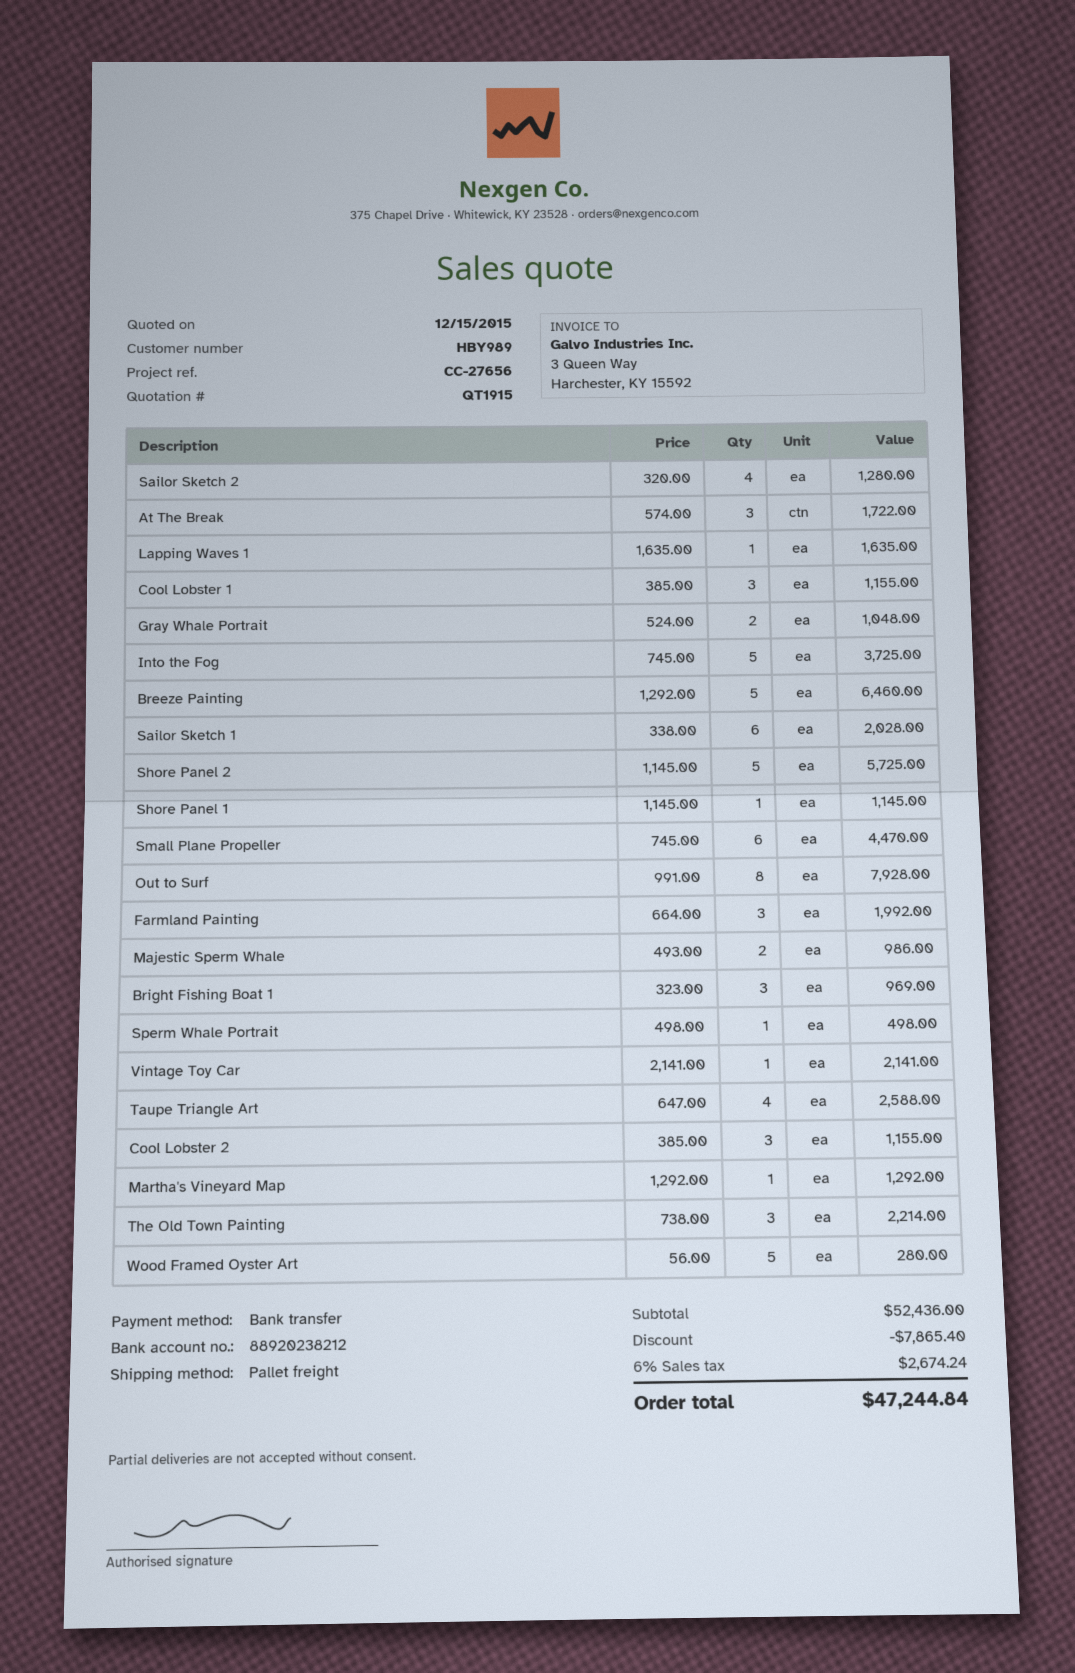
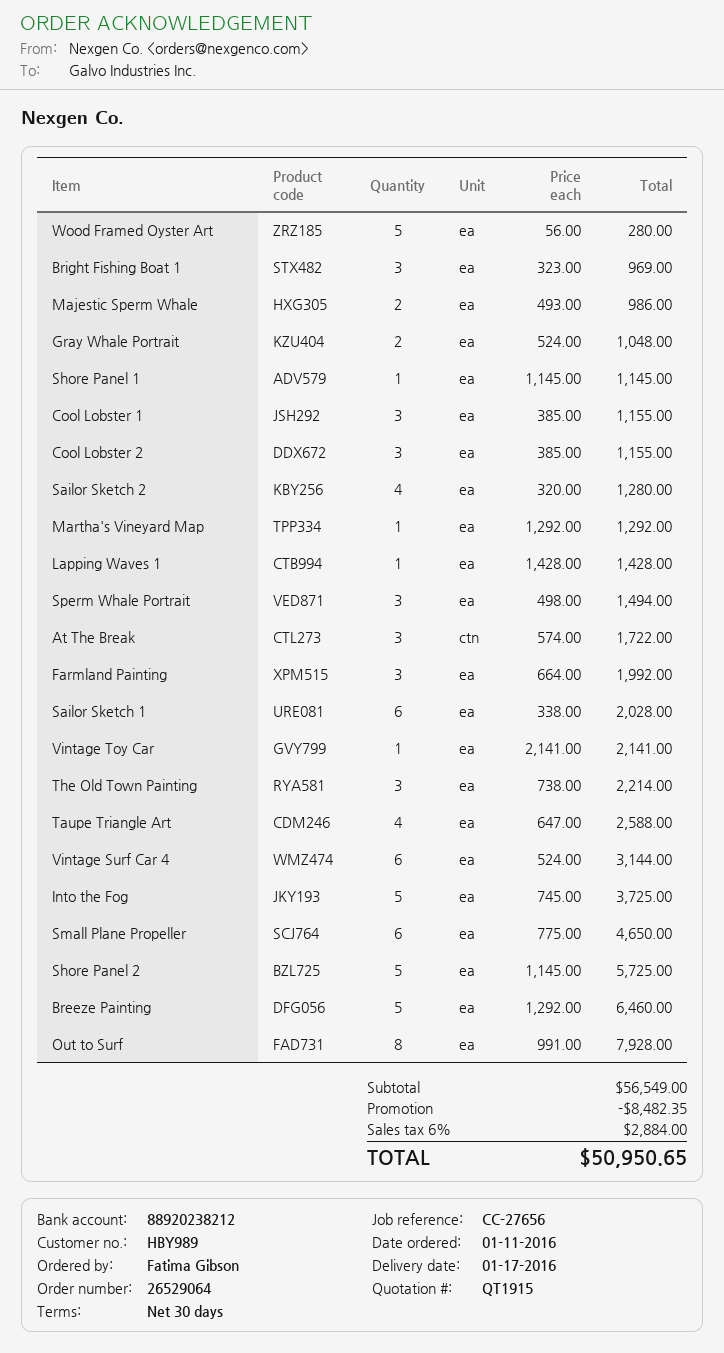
Lapping Waves 1: 1 x 1635.00 = 1635.00 -> 1 x 1428.00 = 1428.00
Small Plane Propeller: 6 x 745.00 = 4470.00 -> 6 x 775.00 = 4650.00
Sperm Whale Portrait: 1 x 498.00 = 498.00 -> 3 x 498.00 = 1494.00
Vintage Surf Car 4: none -> 6 x 524.00 = 3144.00
subtotal: 52436.00 -> 56549.00
discount: 7865.40 -> 8482.35
tax: 6% = 2674.24 -> 6% = 2884.00
total: 47244.84 -> 50950.65

